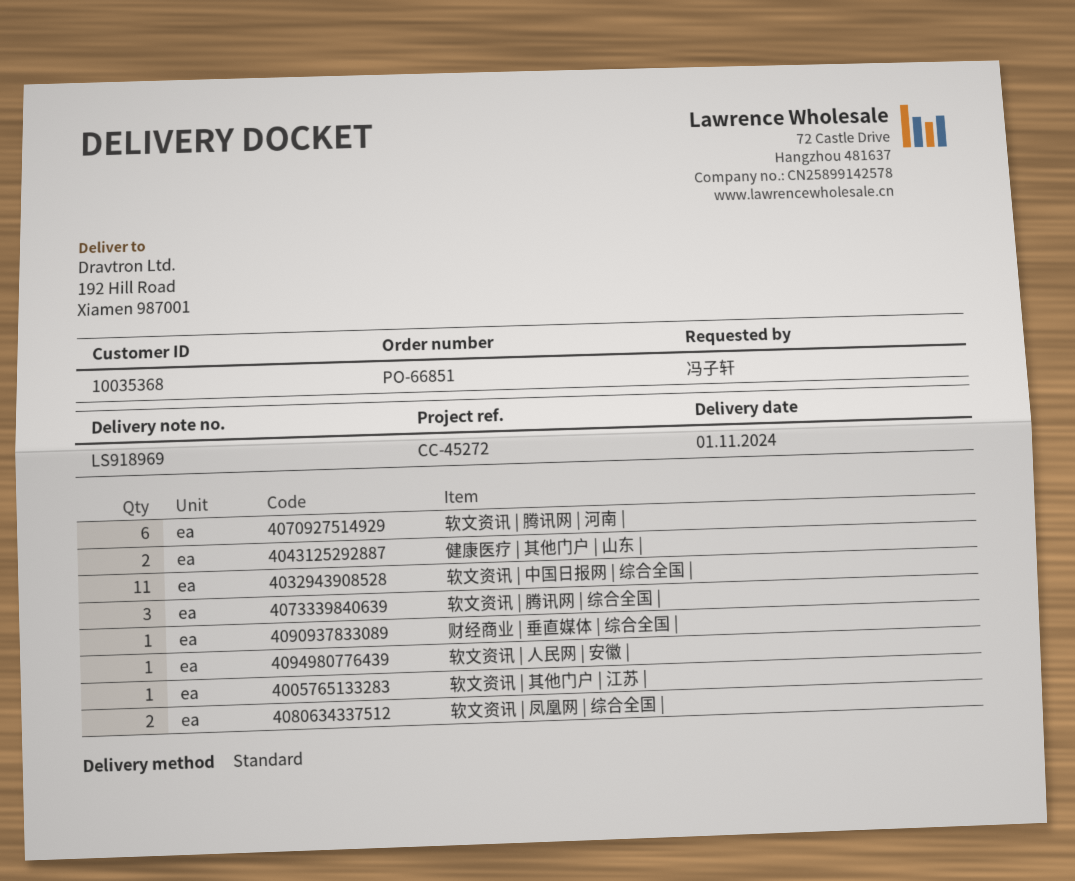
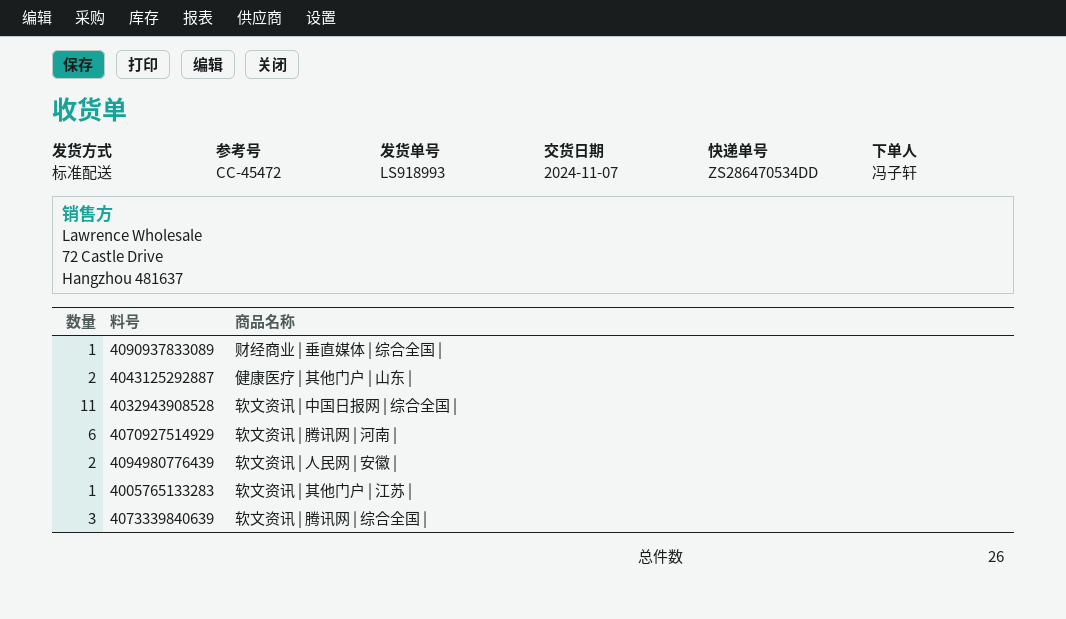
delivery note number: LS918969 -> LS918993
delivery date: 2024-11-01 -> 2024-11-07
reference: CC-45272 -> CC-45472
软文资讯 | 人民网 | 安徽 |: 1 -> 2
软文资讯 | 凤凰网 | 综合全国 |: 2 -> none

